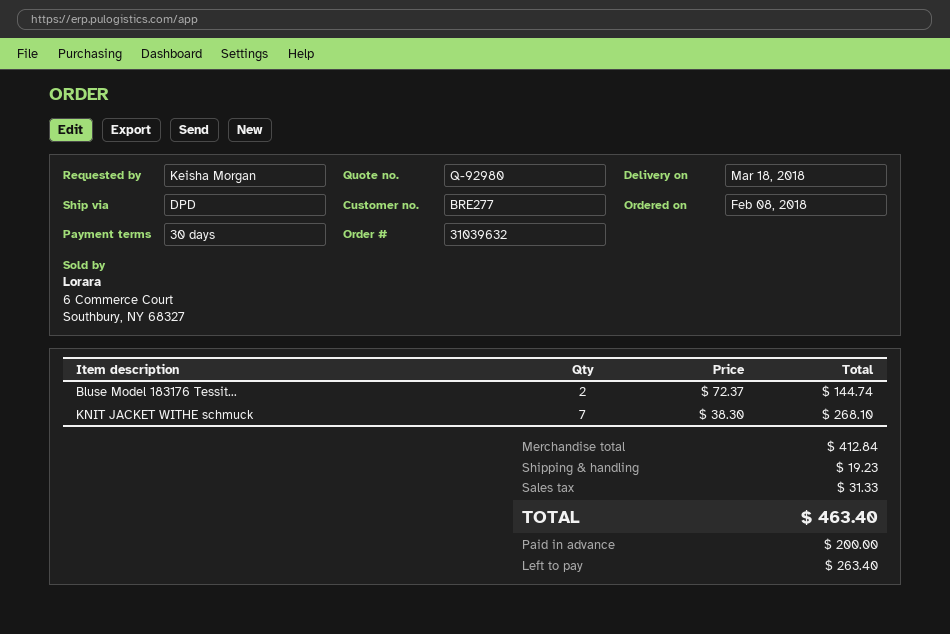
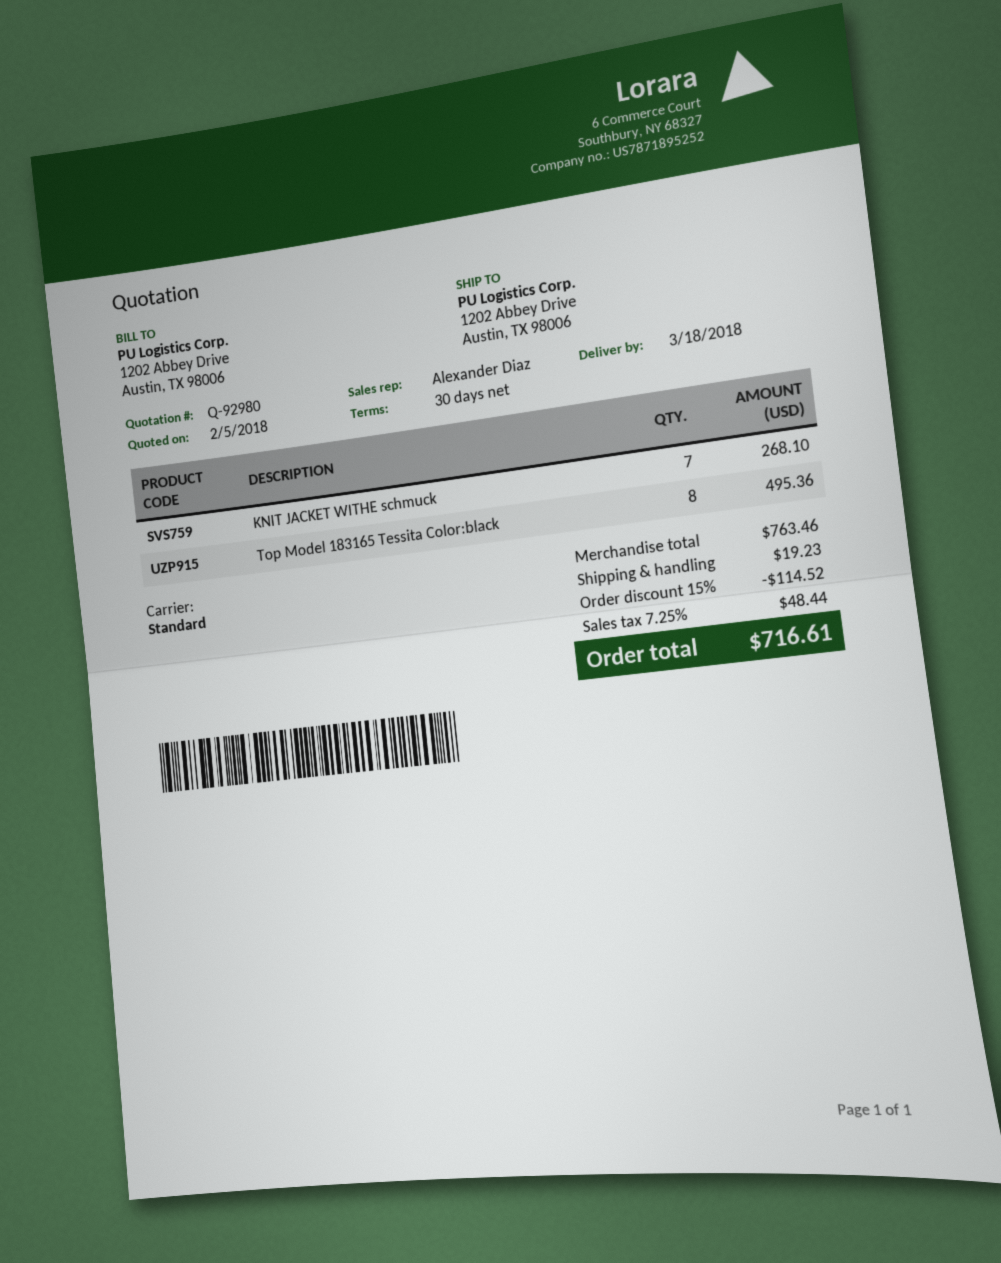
shipping method: DPD -> standard
Bluse Model 183176 Tessit...: 2 for 144.74 -> none
Top Model 183165 Tessita Color:black: none -> 8 for 495.36
subtotal: 412.84 -> 763.46
discount: none -> 15% = 114.52
tax: 31.33 -> 48.44
total: 463.40 -> 716.61

